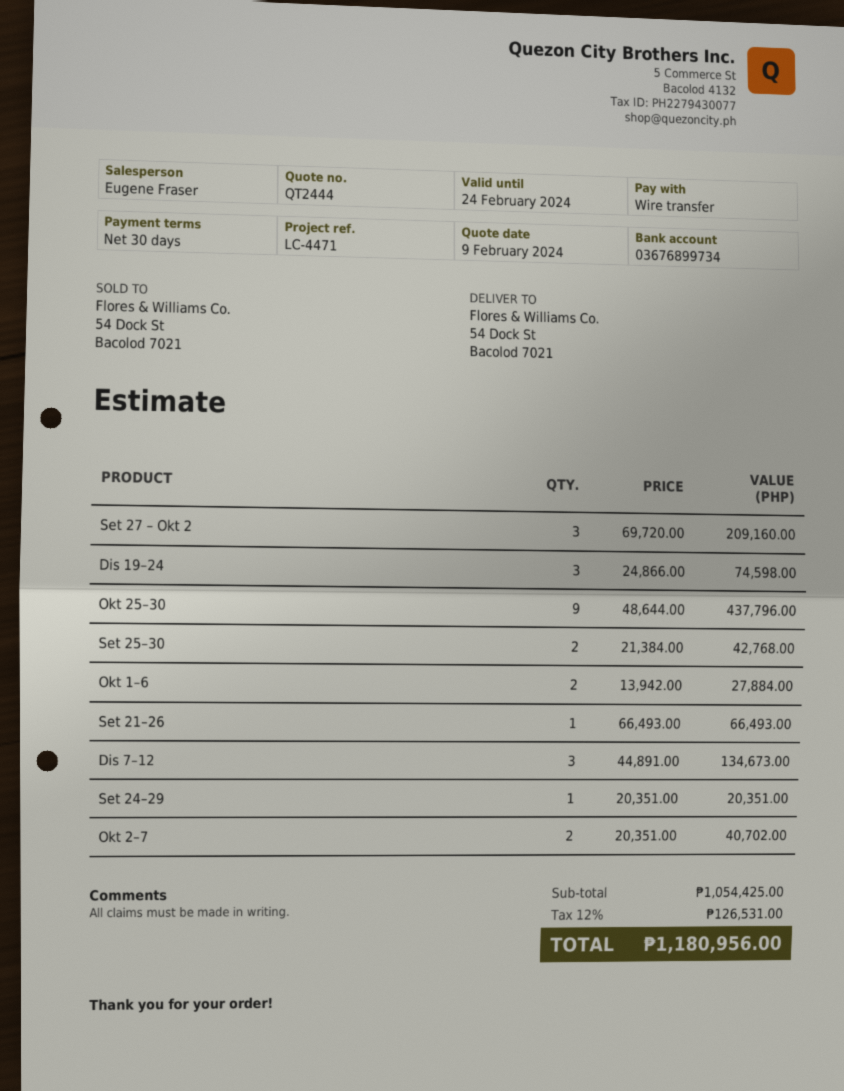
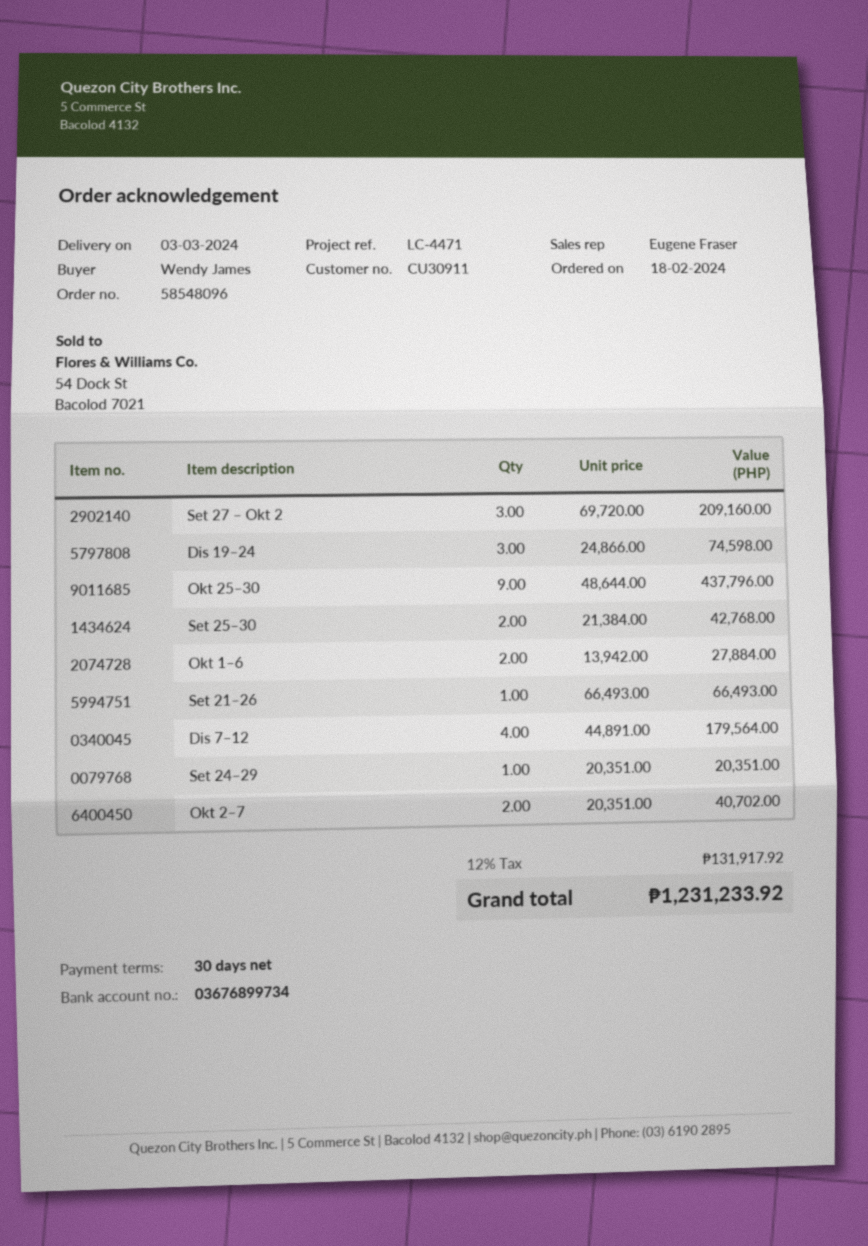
Dis 7–12: 3 x 44891.00 = 134673.00 -> 4 x 44891.00 = 179564.00
tax: 12% = 126531.00 -> 12% = 131917.92
total: 1180956.00 -> 1231233.92

